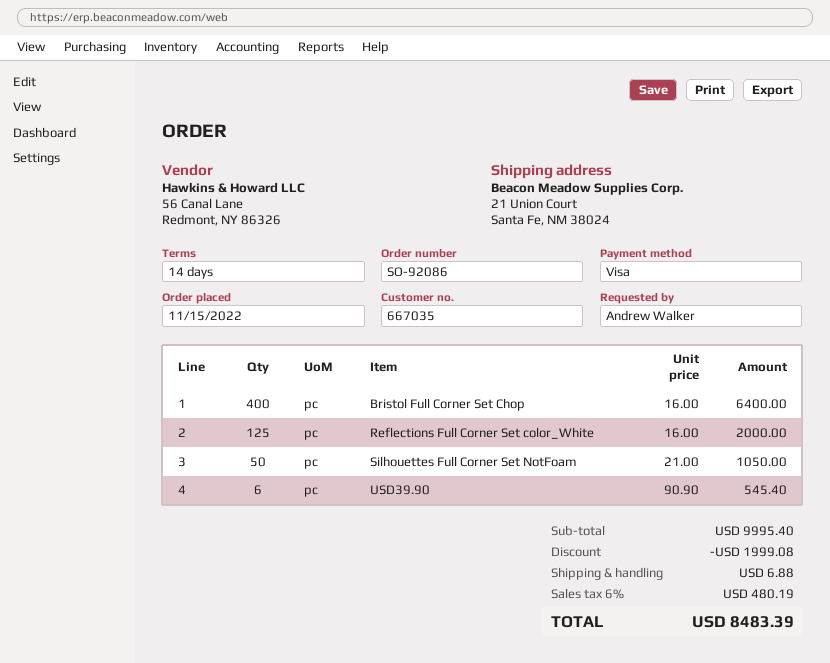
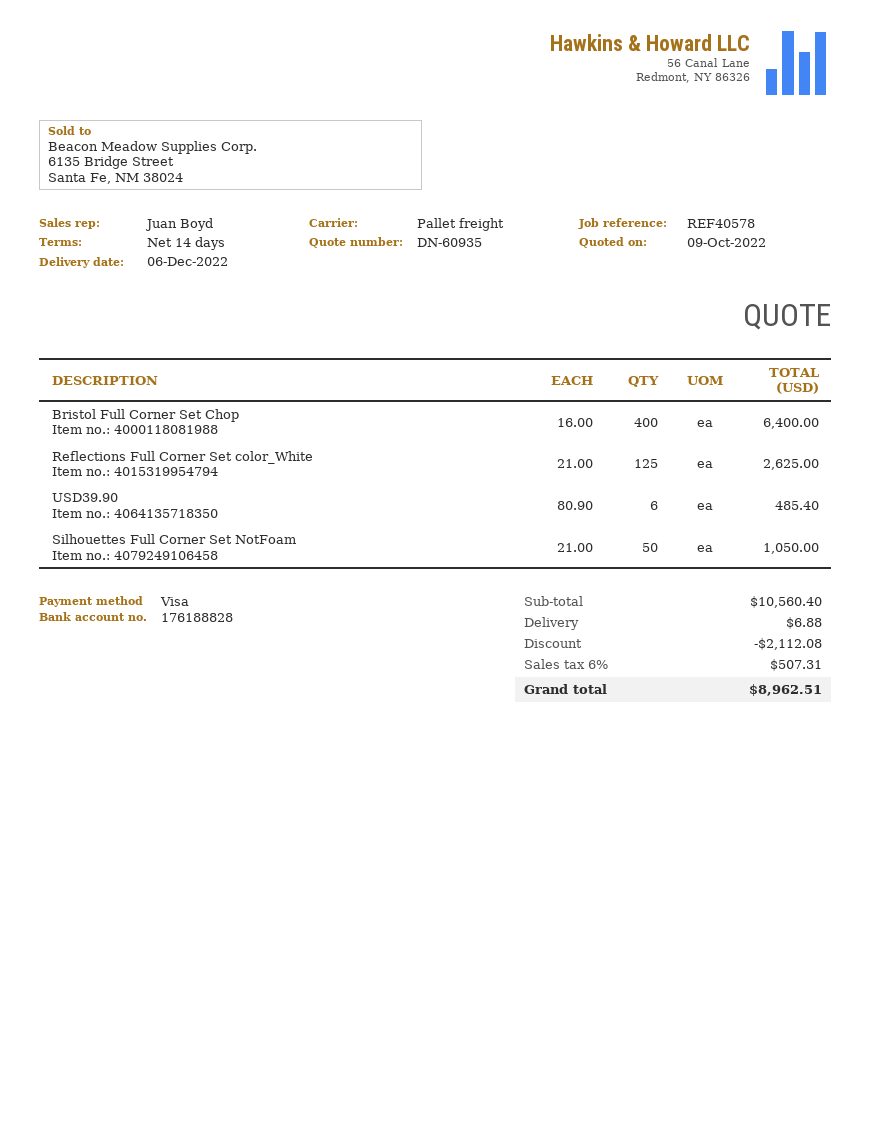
Reflections Full Corner Set color_White: 125 x 16.00 = 2000.00 -> 125 x 21.00 = 2625.00
USD39.90: 6 x 90.90 = 545.40 -> 6 x 80.90 = 485.40
subtotal: 9995.40 -> 10560.40
discount: 1999.08 -> 2112.08
tax: 6% = 480.19 -> 6% = 507.31
total: 8483.39 -> 8962.51

